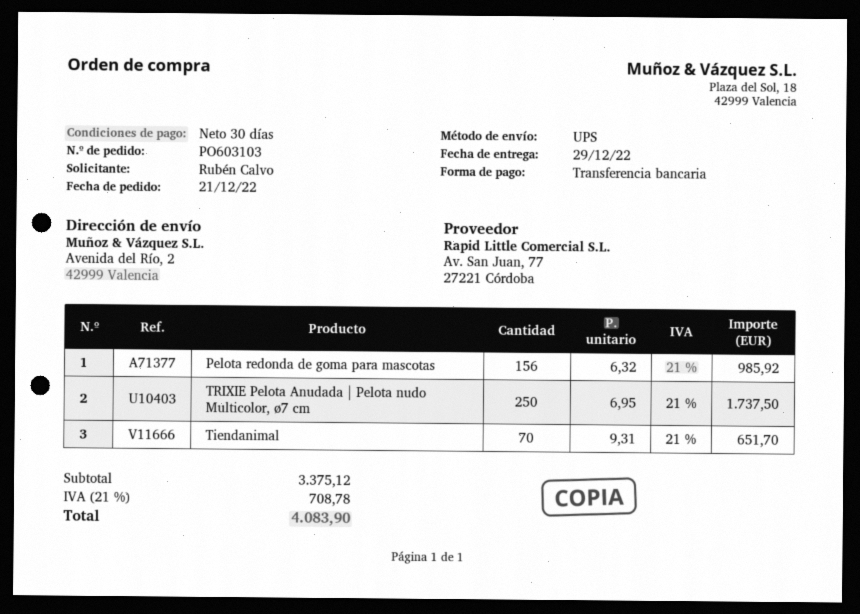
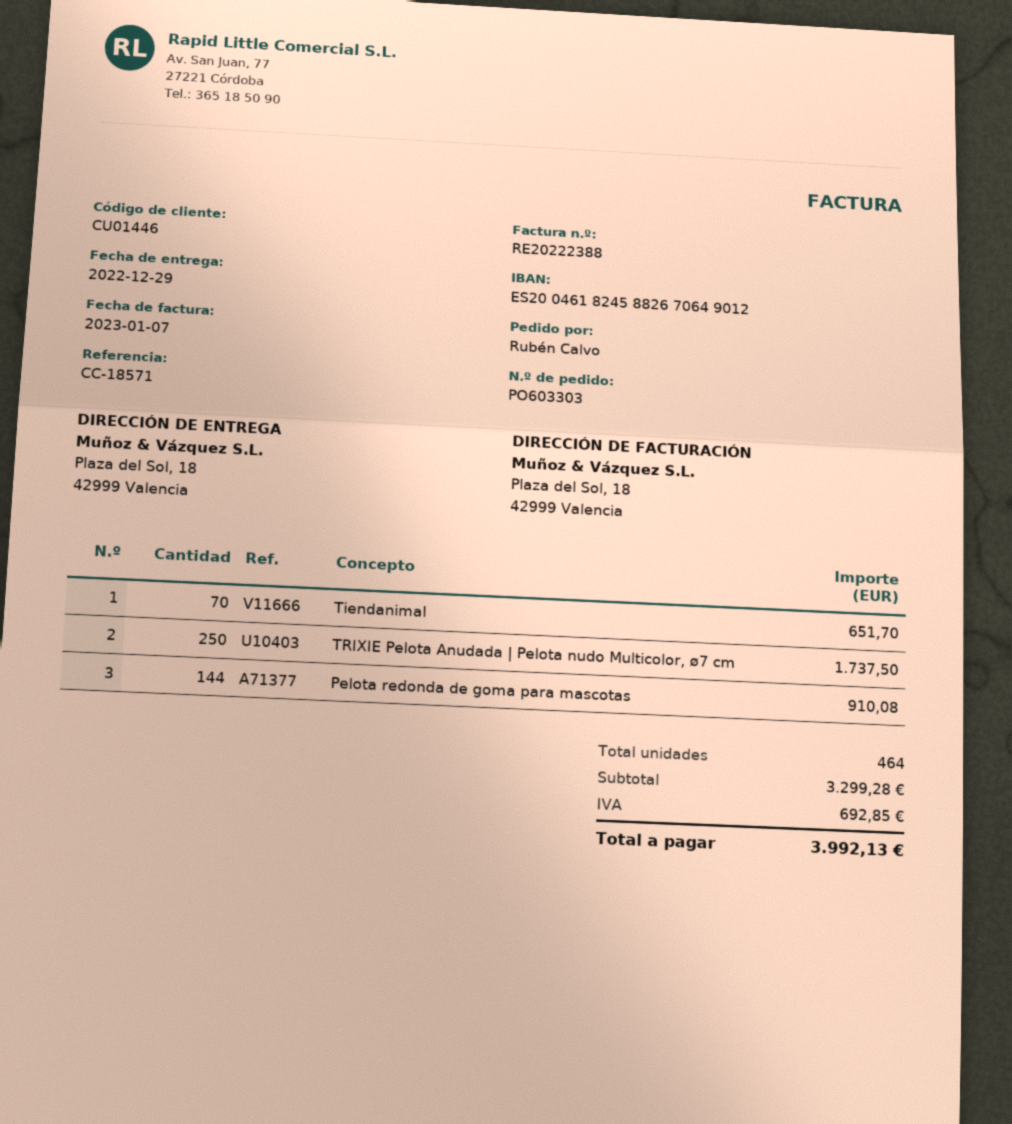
order number: PO603103 -> PO603303
ship to: Avenida del Río, 2, 42999 Valencia -> Plaza del Sol, 18, 42999 Valencia
Pelota redonda de goma para mascotas: 156 for 985.92 -> 144 for 910.08
subtotal: 3375.12 -> 3299.28
tax: 708.78 -> 692.85
total: 4083.90 -> 3992.13

